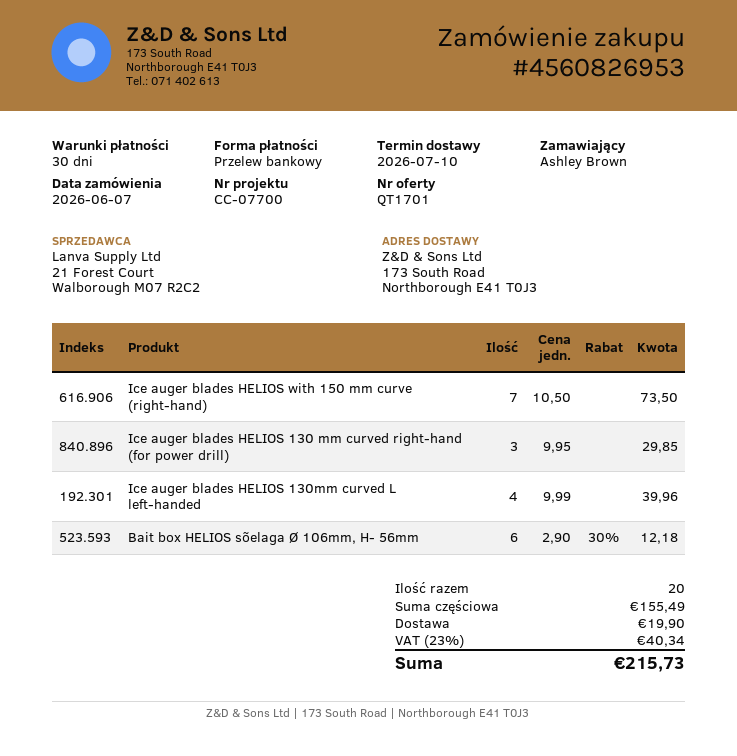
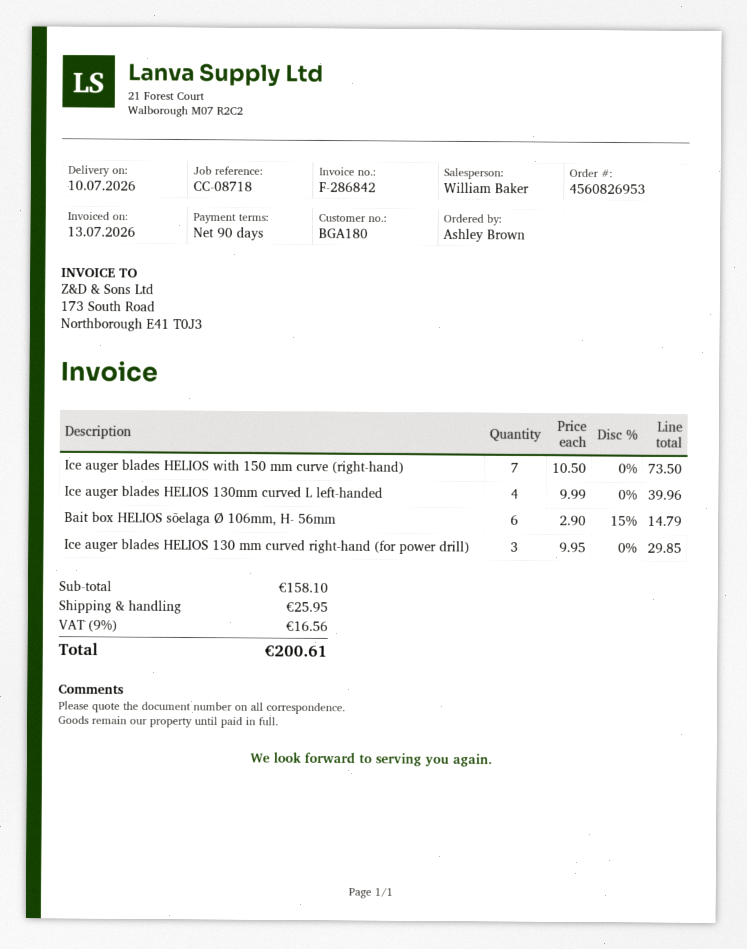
payment terms: 30 days -> 90 days
reference: CC-07700 -> CC-08718
Bait box HELIOS sõelaga Ø 106mm, H- 56mm: 6 x 2.90 - 30% = 12.18 -> 6 x 2.90 - 15% = 14.79
subtotal: 155.49 -> 158.10
shipping: 19.90 -> 25.95
tax: 23% = 40.34 -> 9% = 16.56
total: 215.73 -> 200.61

